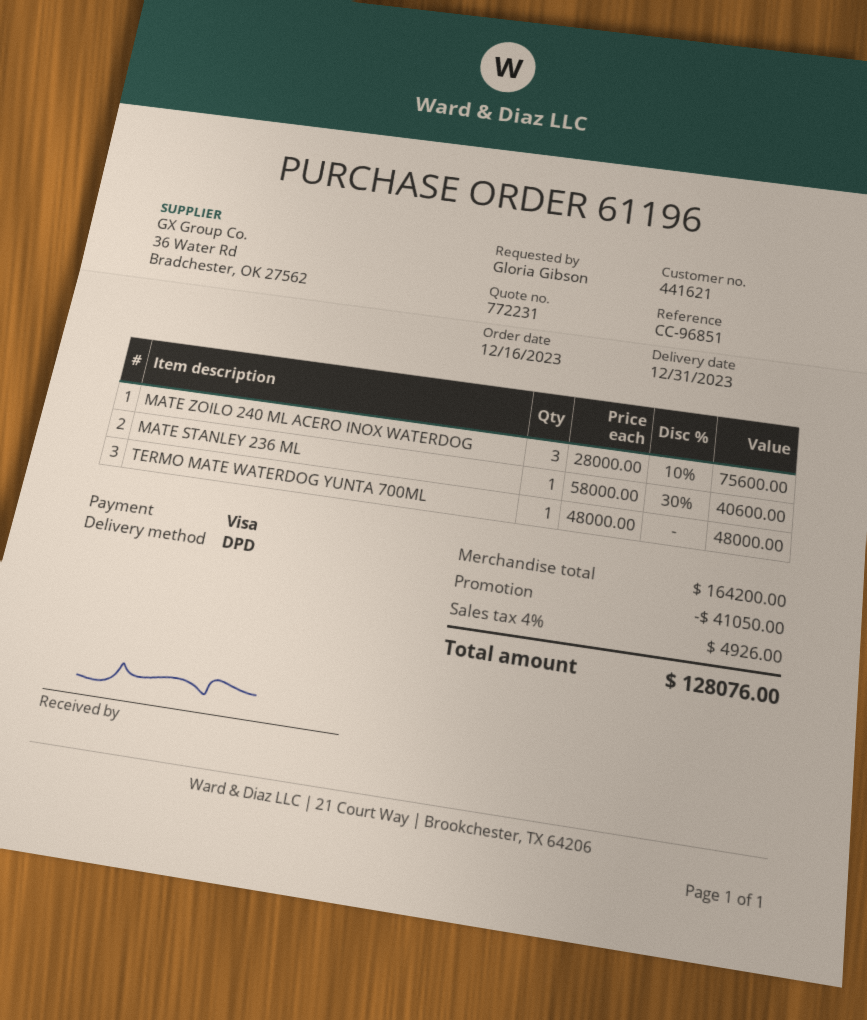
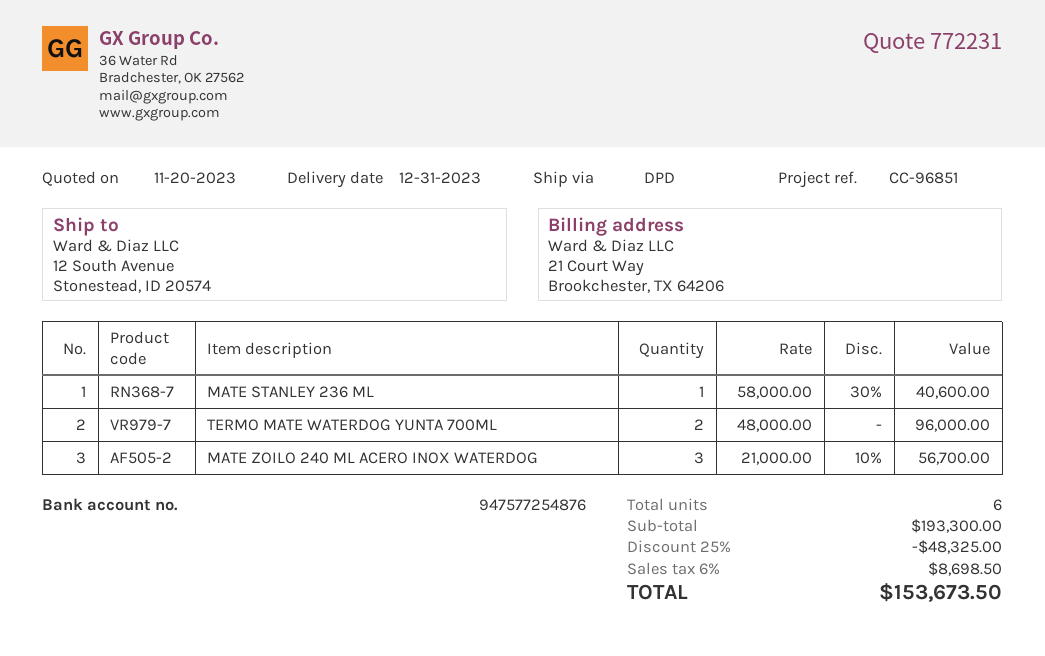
MATE ZOILO 240 ML ACERO INOX WATERDOG: 3 x 28000.00 - 10% = 75600.00 -> 3 x 21000.00 - 10% = 56700.00
TERMO MATE WATERDOG YUNTA 700ML: 1 x 48000.00 = 48000.00 -> 2 x 48000.00 = 96000.00
subtotal: 164200.00 -> 193300.00
discount: 41050.00 -> 48325.00
tax: 4% = 4926.00 -> 6% = 8698.50
total: 128076.00 -> 153673.50

